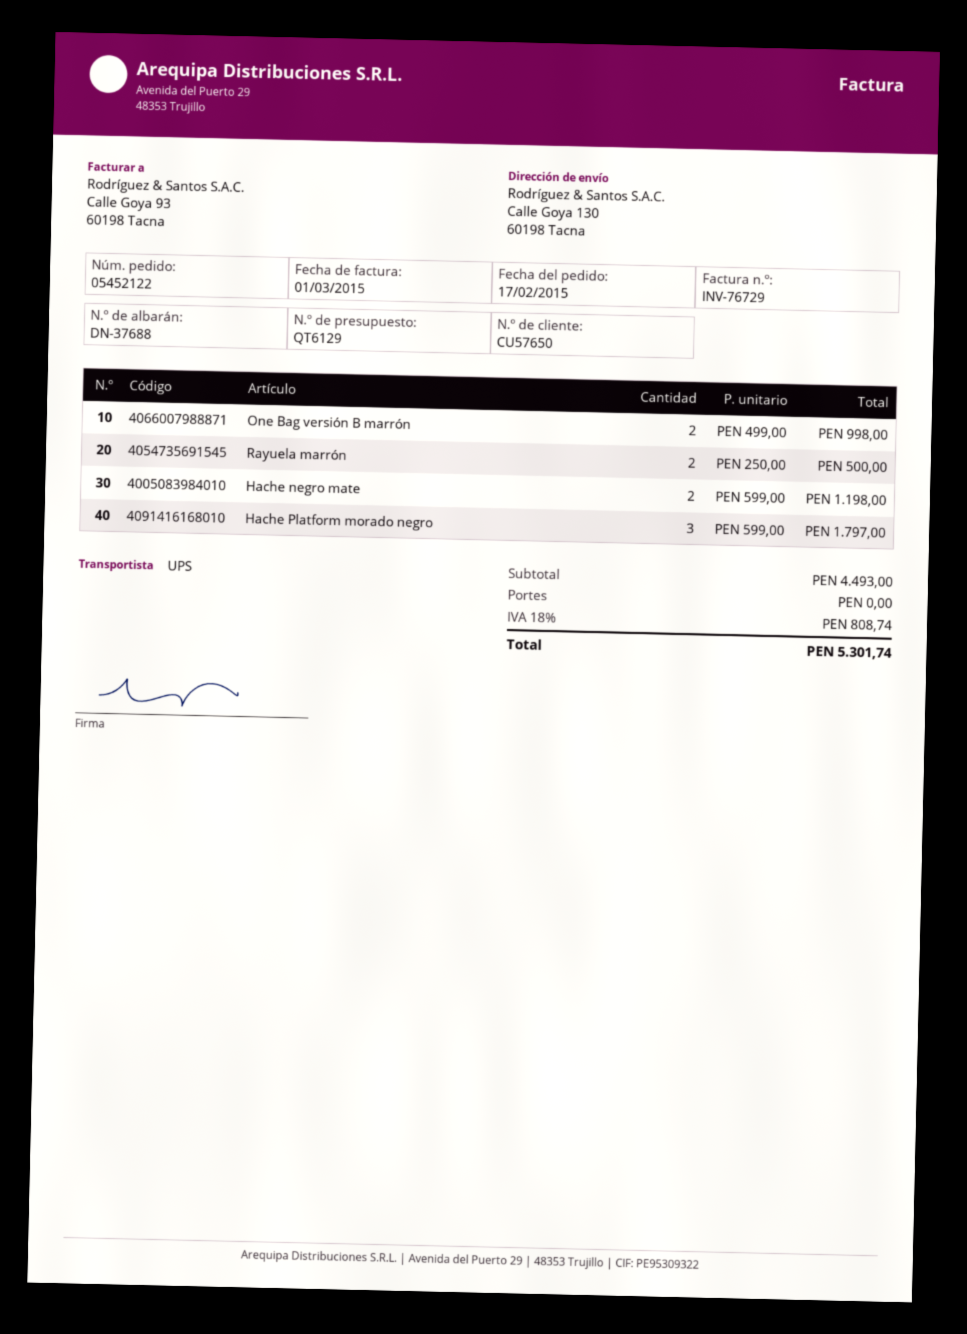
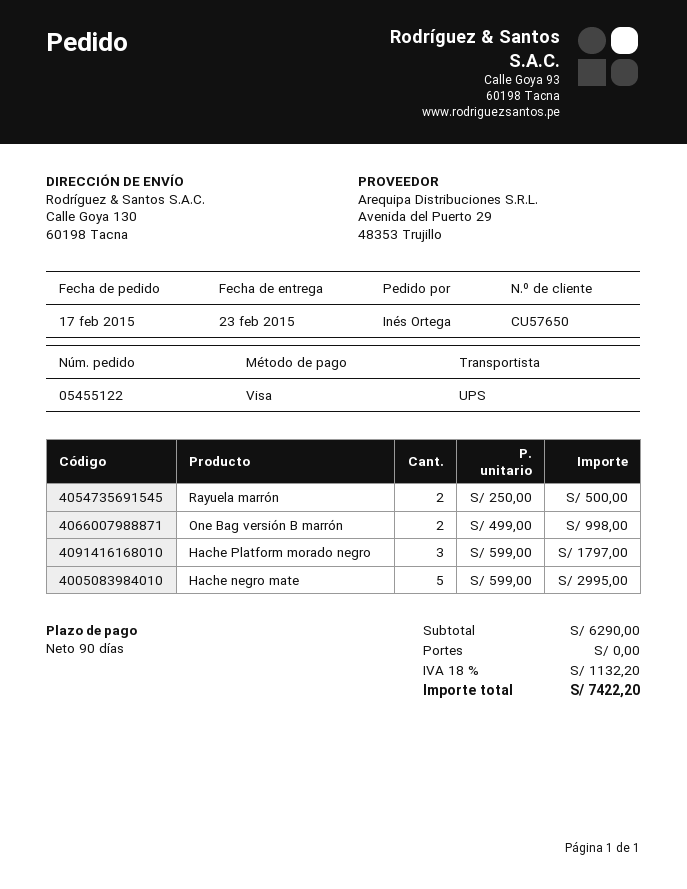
order number: 05452122 -> 05455122
Hache negro mate: 2 x 599.00 = 1198.00 -> 5 x 599.00 = 2995.00
subtotal: 4493.00 -> 6290.00
tax: 18% = 808.74 -> 18% = 1132.20
total: 5301.74 -> 7422.20

